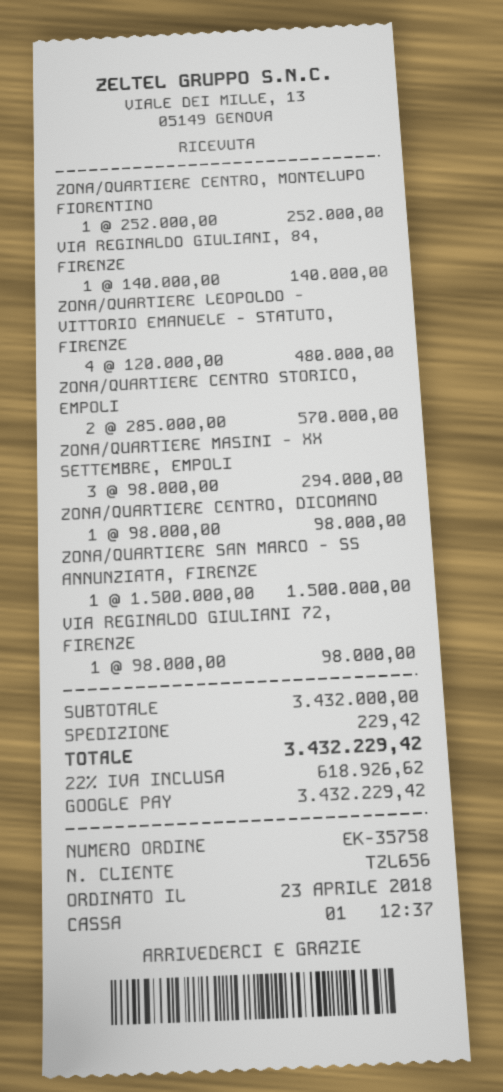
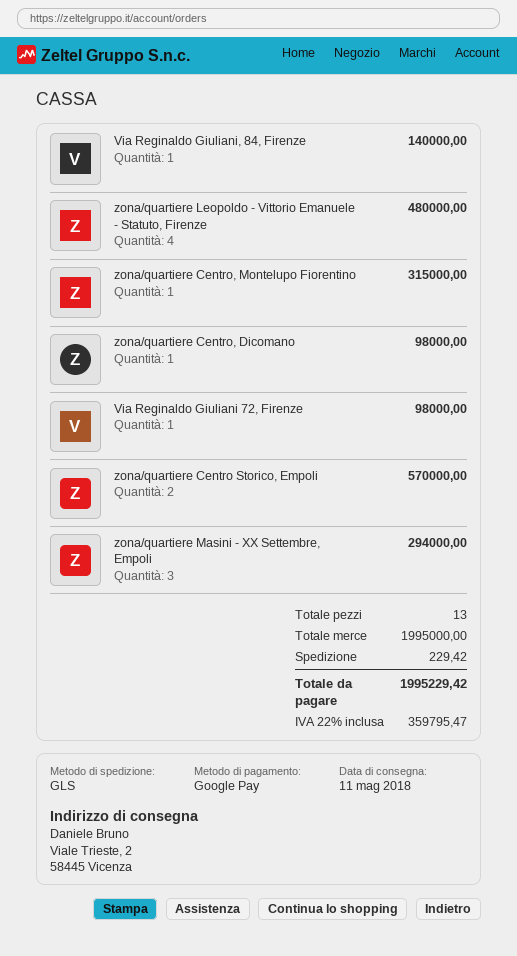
ZONA/QUARTIERE CENTRO, MONTELUPO FIORENTINO: 1 for 252000.00 -> 1 for 315000.00
ZONA/QUARTIERE SAN MARCO - SS ANNUNZIATA, FIRENZE: 1 for 1500000.00 -> none
subtotal: 3432000.00 -> 1995000.00
tax: 22% = 618926.62 -> 22% = 359795.47
total: 3432229.42 -> 1995229.42

